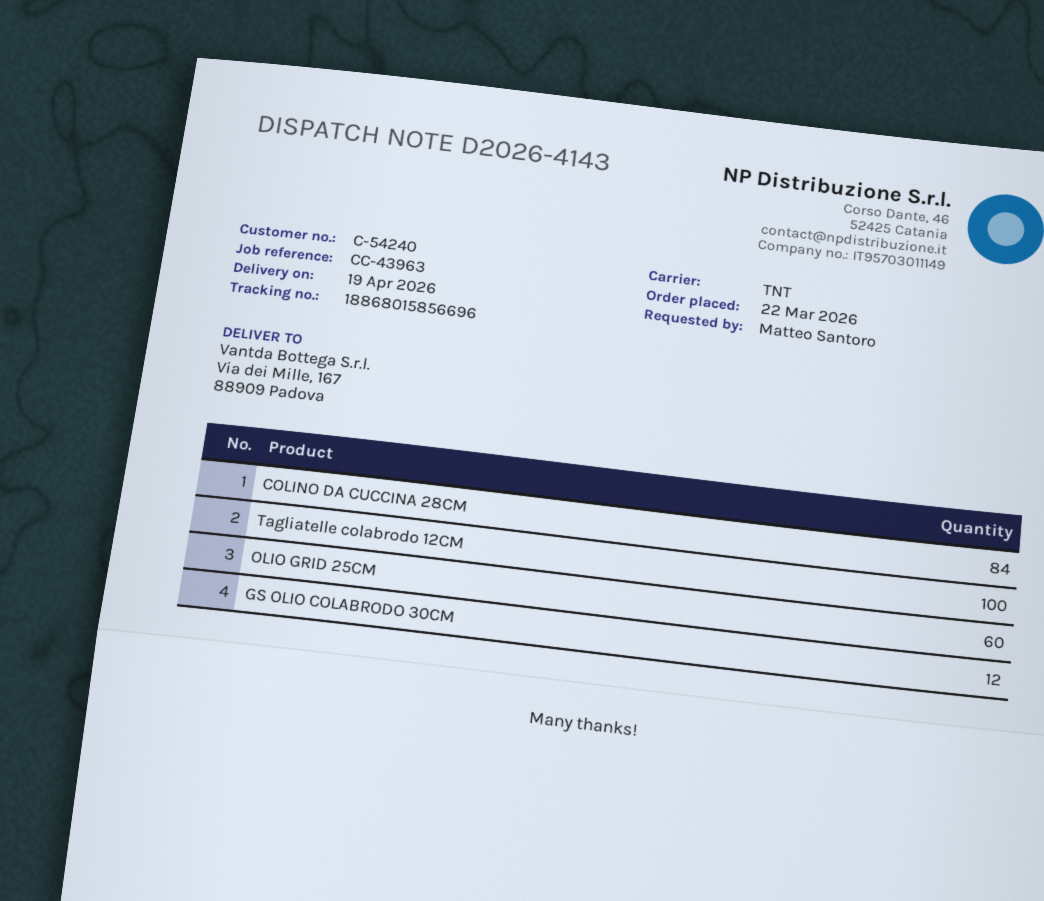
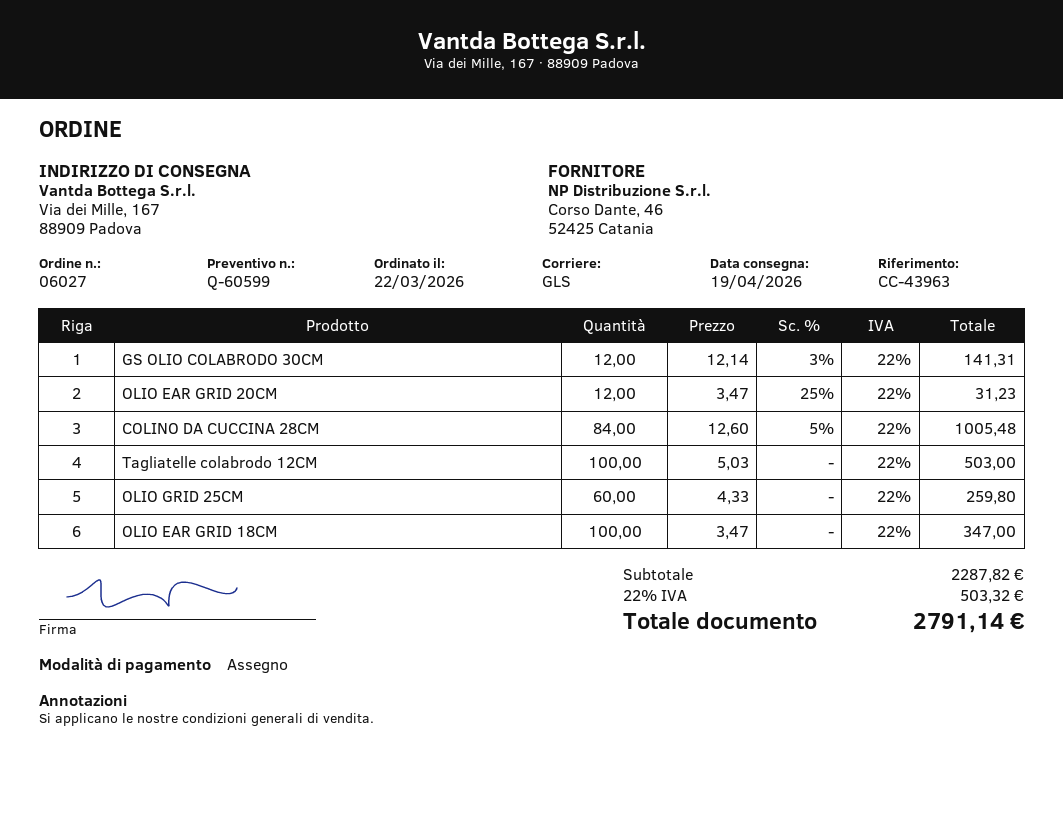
shipping method: TNT -> GLS
OLIO EAR GRID 20CM: none -> 12
OLIO EAR GRID 18CM: none -> 100

